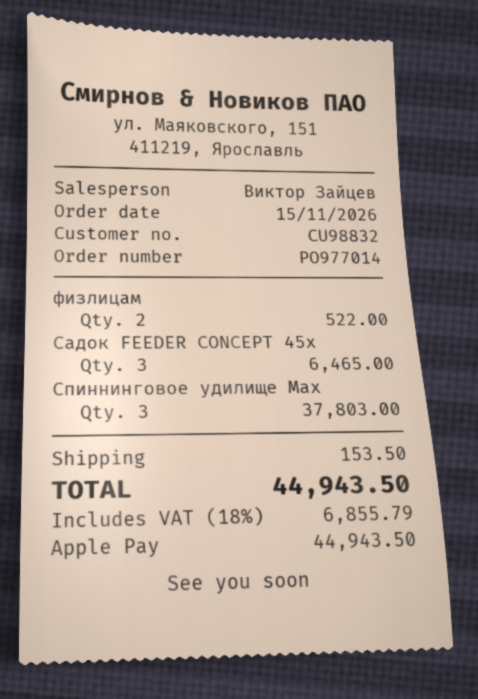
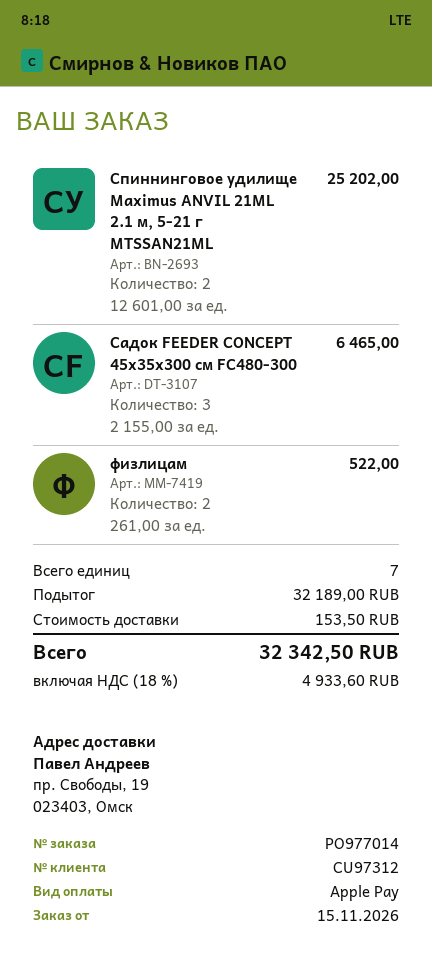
customer number: CU98832 -> CU97312
Спиннинговое удилище Max: 3 for 37803.00 -> 2 for 25202.00
tax: 18% = 6855.79 -> 18% = 4933.60
total: 44943.50 -> 32342.50

